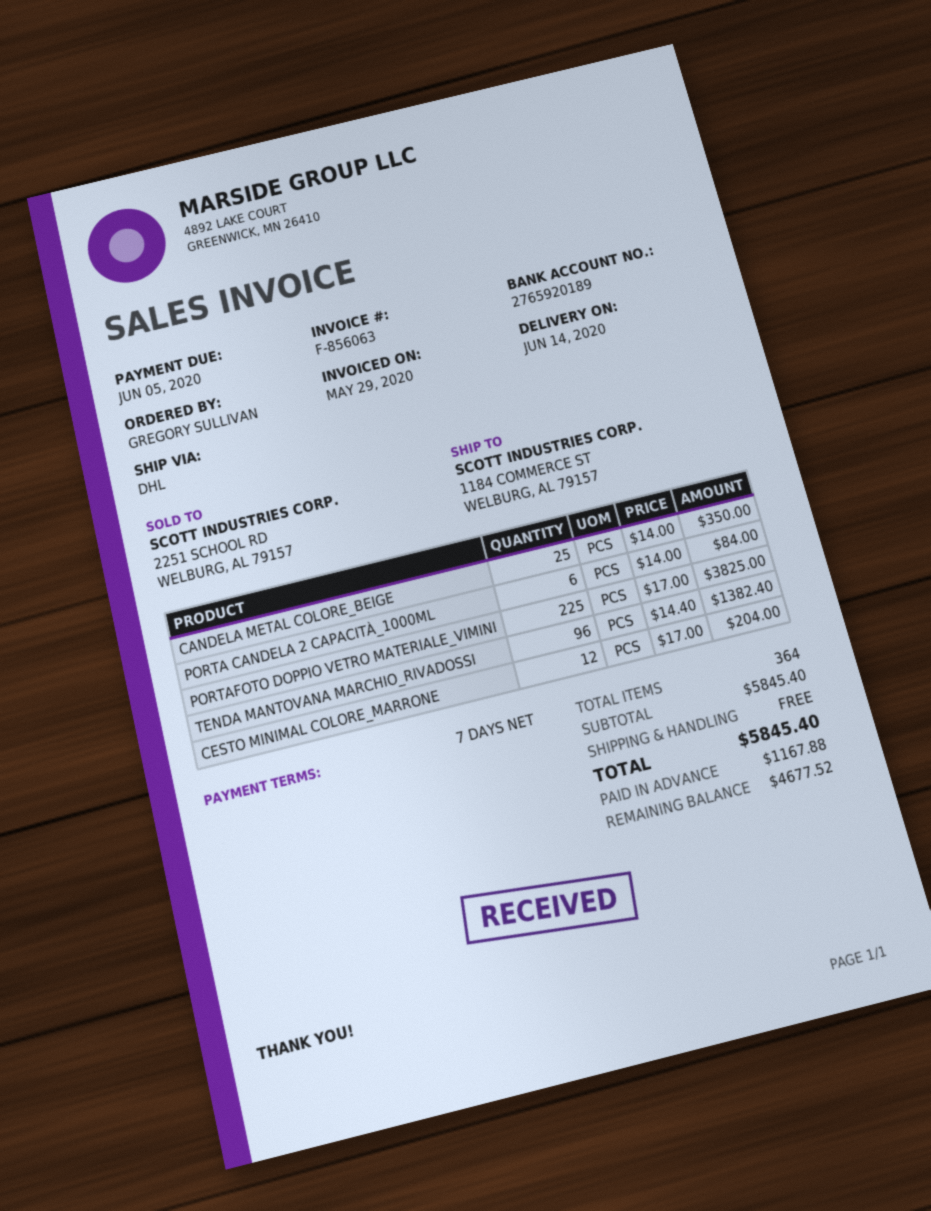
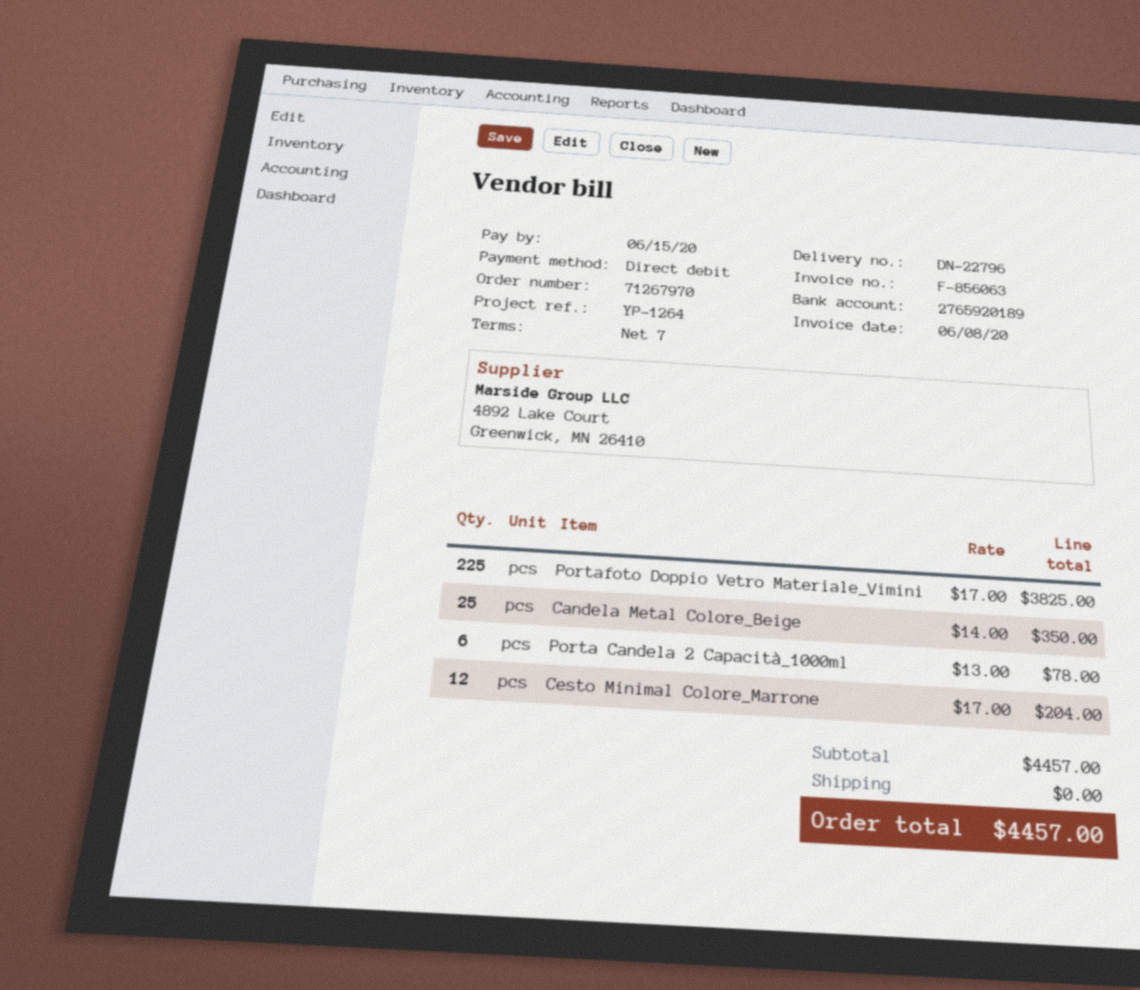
invoice date: 2020-05-29 -> 2020-06-08
due date: 2020-06-05 -> 2020-06-15
PORTA CANDELA 2 CAPACITÀ_1000ML: 6 x 14.00 = 84.00 -> 6 x 13.00 = 78.00
TENDA MANTOVANA MARCHIO_RIVADOSSI: 96 x 14.40 = 1382.40 -> none
subtotal: 5845.40 -> 4457.00
total: 5845.40 -> 4457.00

